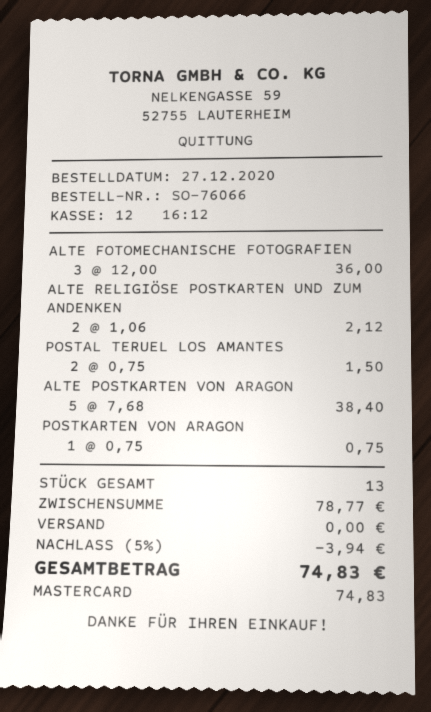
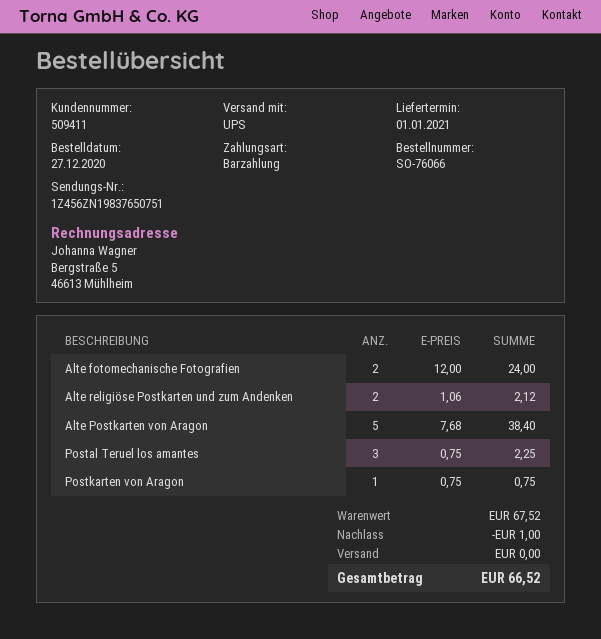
payment method: Mastercard -> cash
ALTE FOTOMECHANISCHE FOTOGRAFIEN: 3 x 12.00 = 36.00 -> 2 x 12.00 = 24.00
POSTAL TERUEL LOS AMANTES: 2 x 0.75 = 1.50 -> 3 x 0.75 = 2.25
subtotal: 78.77 -> 67.52
discount: 3.94 -> 1.00
total: 74.83 -> 66.52

